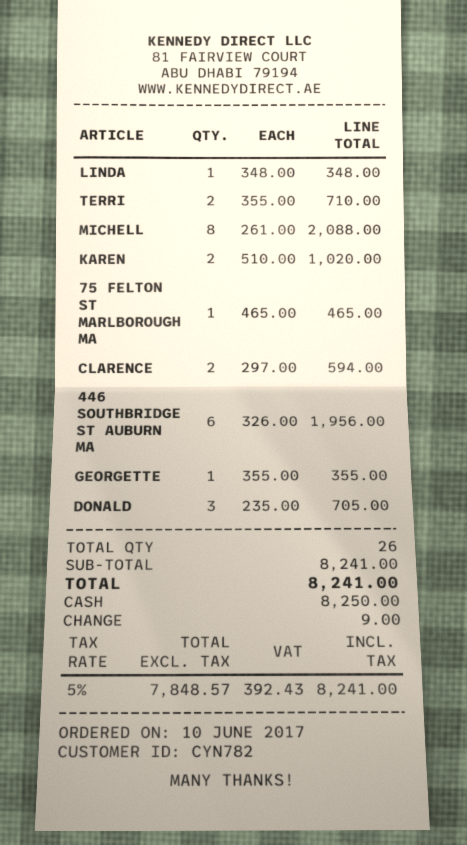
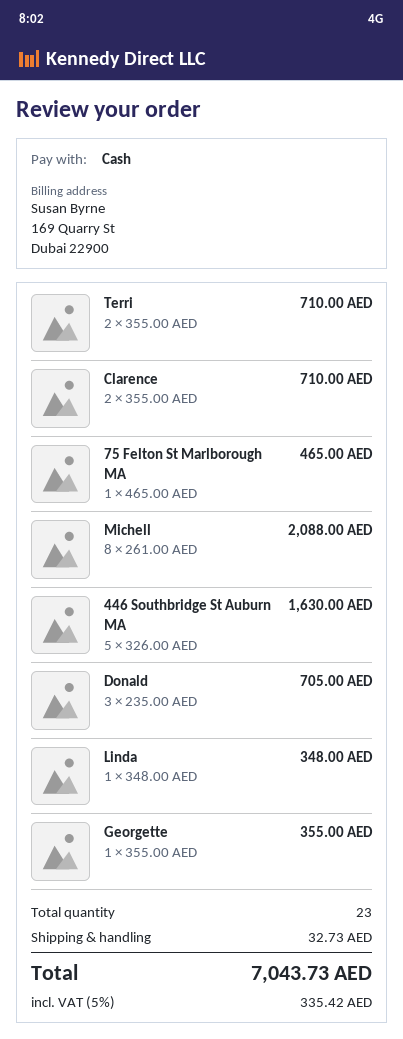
KAREN: 2 x 510.00 = 1020.00 -> none
CLARENCE: 2 x 297.00 = 594.00 -> 2 x 355.00 = 710.00
446 SOUTHBRIDGE ST AUBURN MA: 6 x 326.00 = 1956.00 -> 5 x 326.00 = 1630.00
total quantity: 26 -> 23
shipping: none -> 32.73
tax: 5% = 392.43 -> 5% = 335.42
total: 8241.00 -> 7043.73

